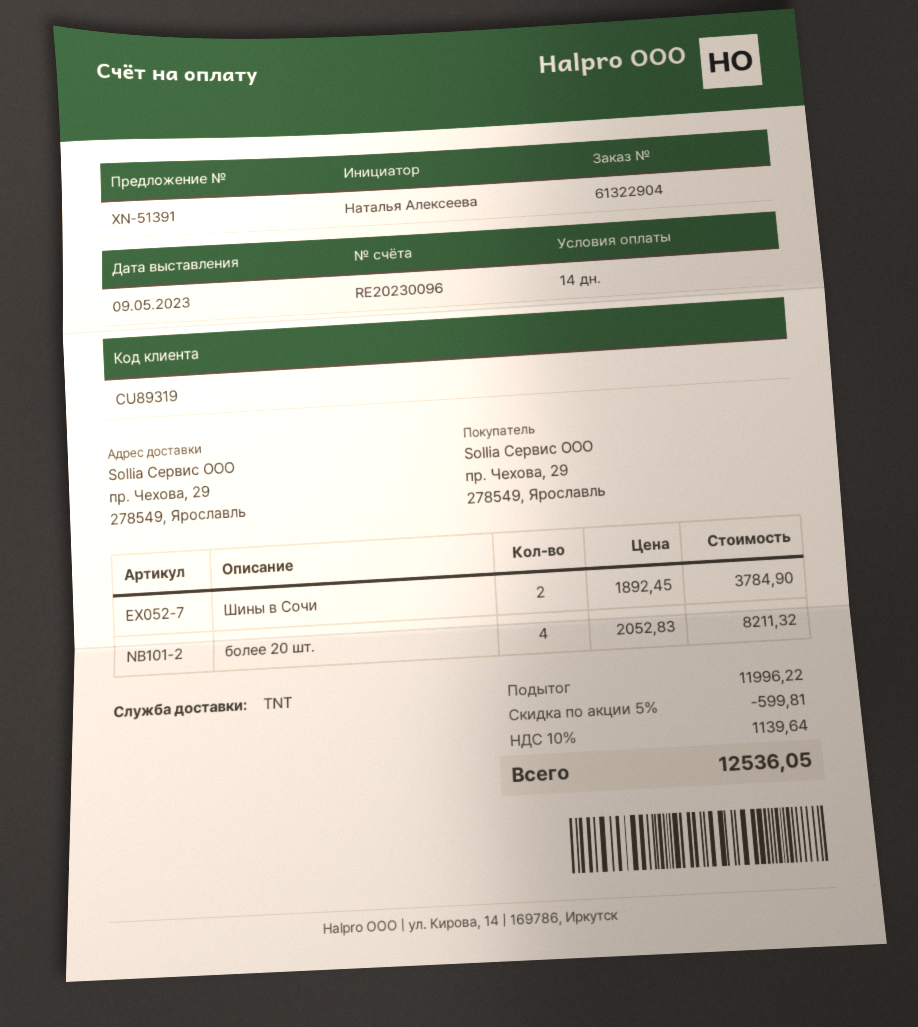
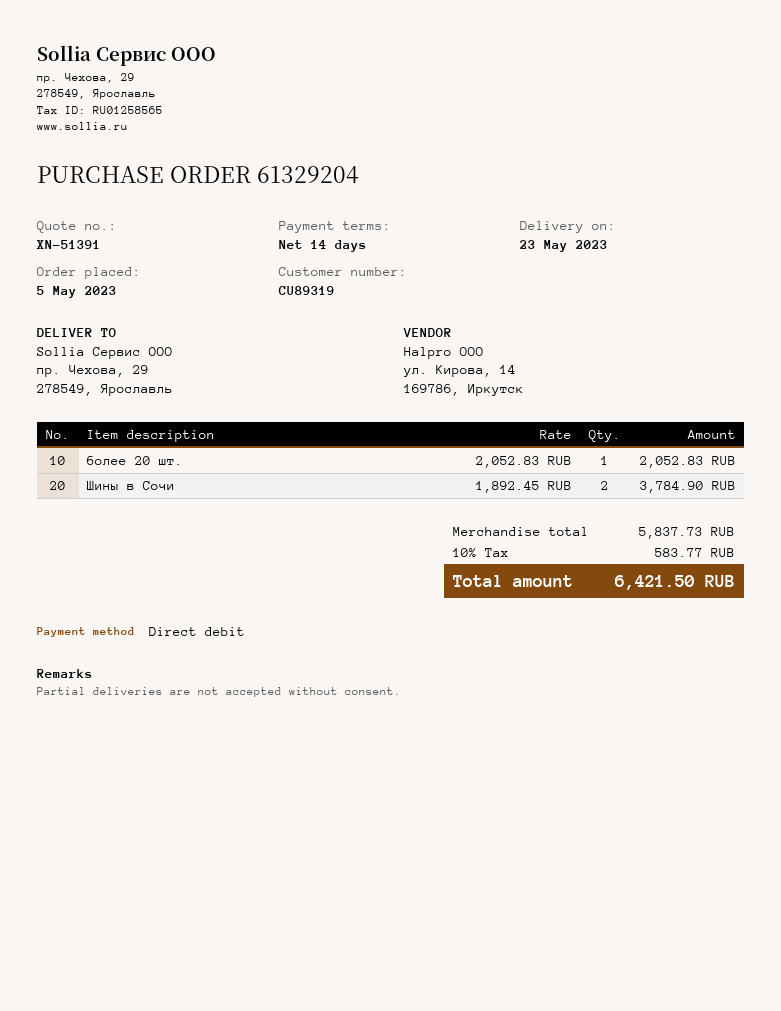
order number: 61322904 -> 61329204
более 20 шт.: 4 x 2052.83 = 8211.32 -> 1 x 2052.83 = 2052.83
subtotal: 11996.22 -> 5837.73
discount: 5% = 599.81 -> none
tax: 10% = 1139.64 -> 10% = 583.77
total: 12536.05 -> 6421.50

